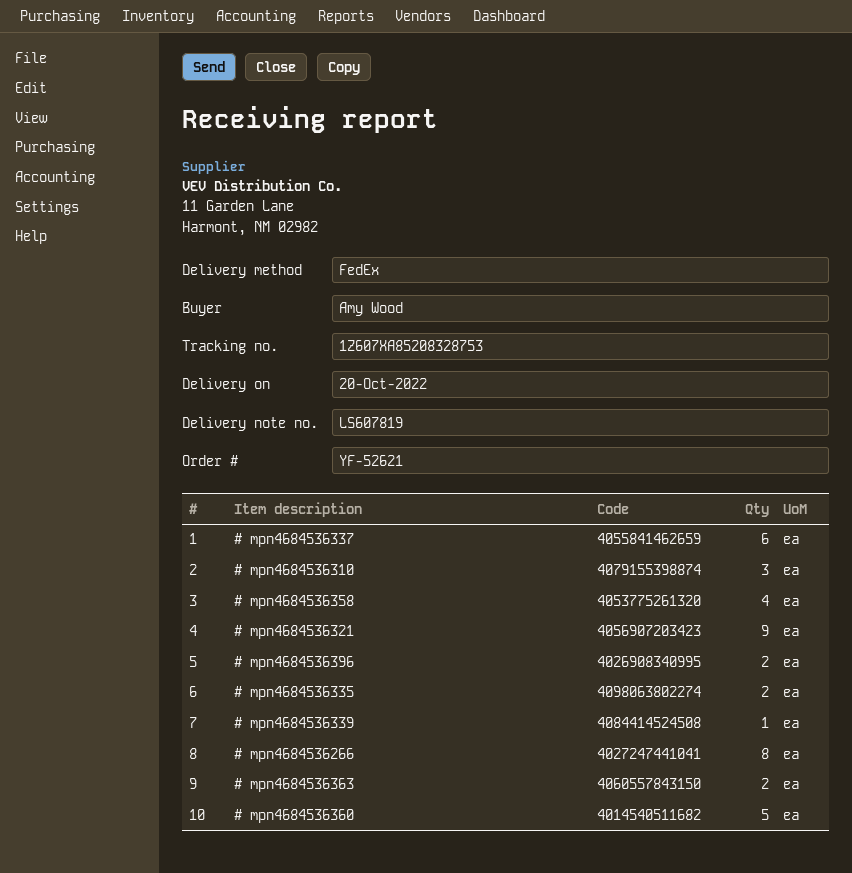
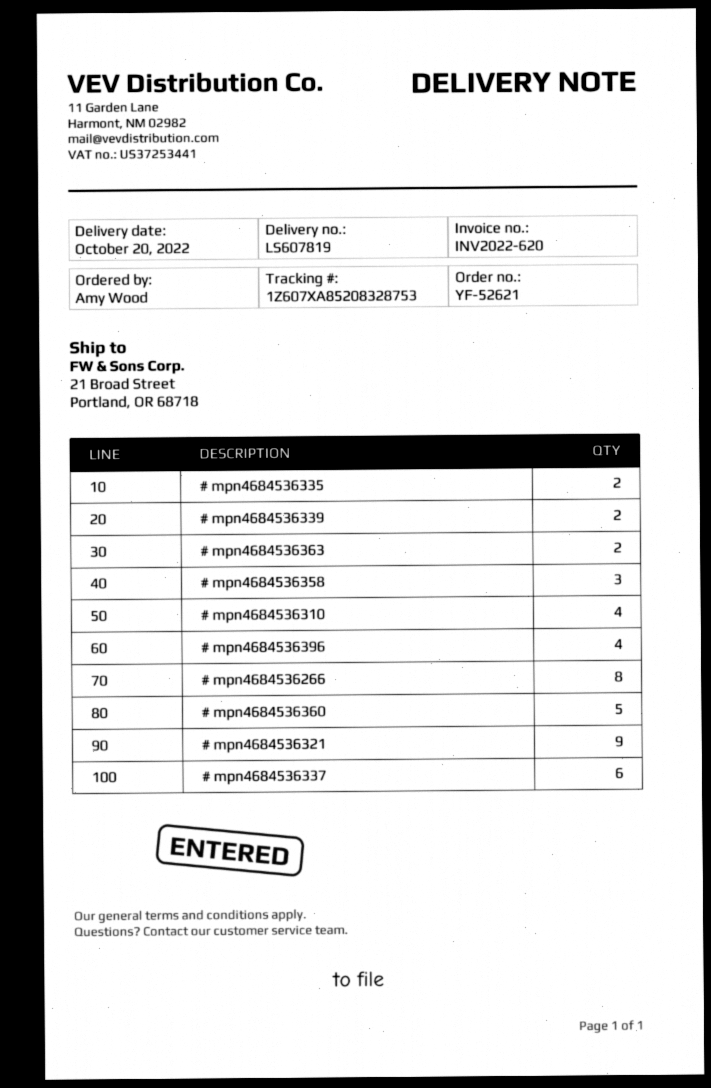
# mpn4684536310: 3 -> 4
# mpn4684536358: 4 -> 3
# mpn4684536396: 2 -> 4
# mpn4684536339: 1 -> 2

